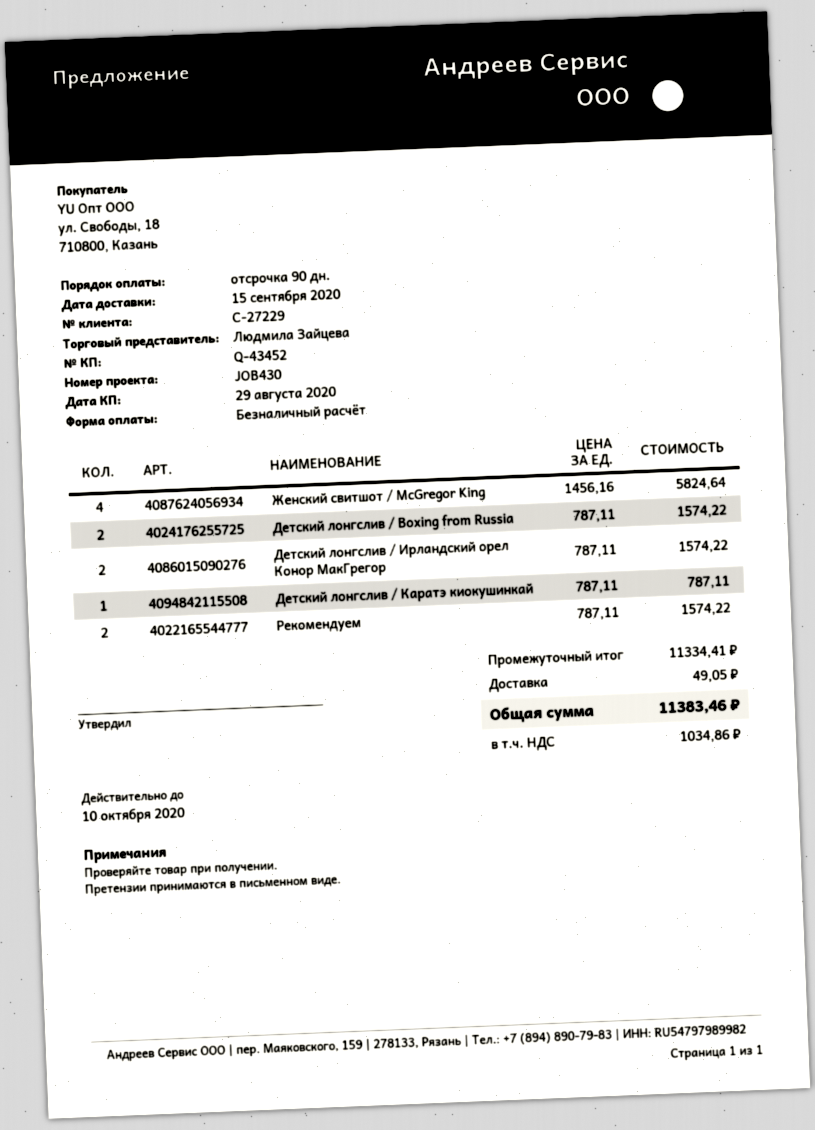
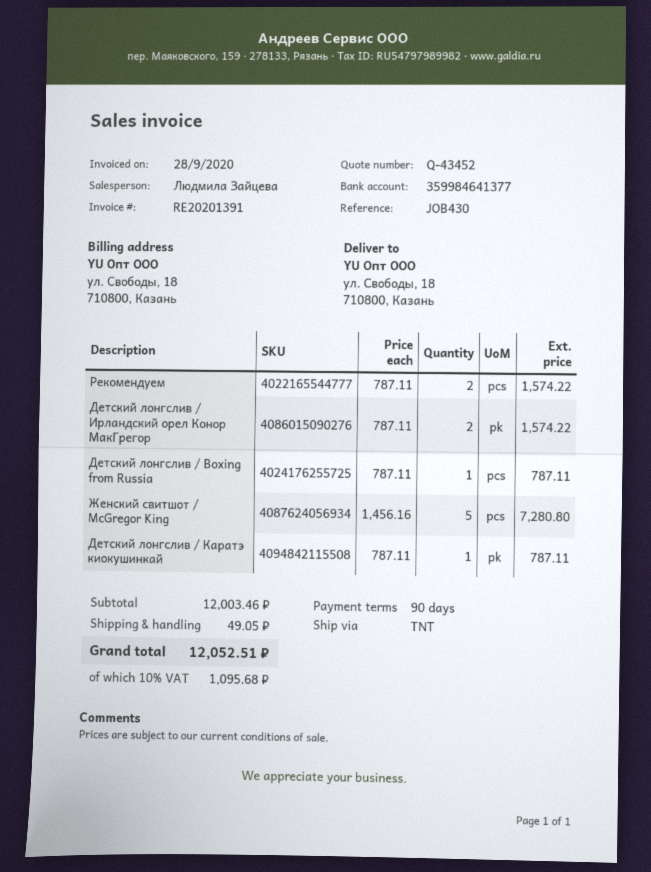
Женский свитшот / McGregor King: 4 x 1456.16 = 5824.64 -> 5 x 1456.16 = 7280.80
Детский лонгслив / Boxing from Russia: 2 x 787.11 = 1574.22 -> 1 x 787.11 = 787.11
subtotal: 11334.41 -> 12003.46
tax: 1034.86 -> 1095.68
total: 11383.46 -> 12052.51

